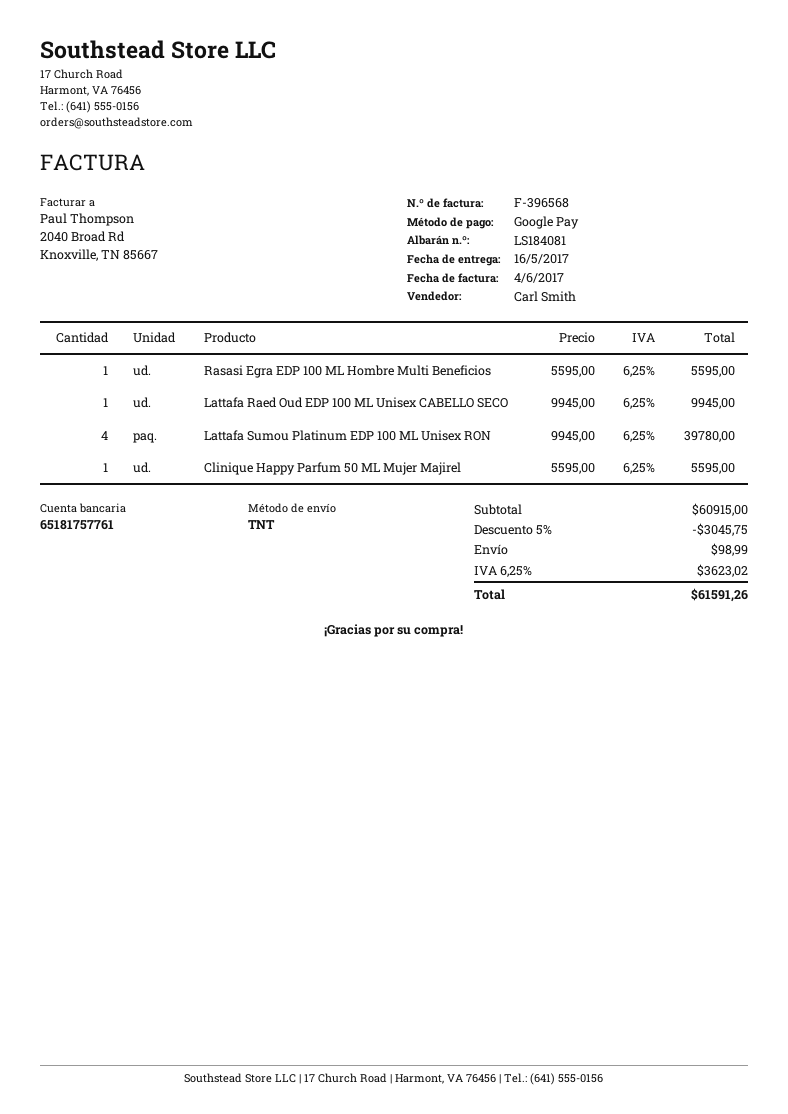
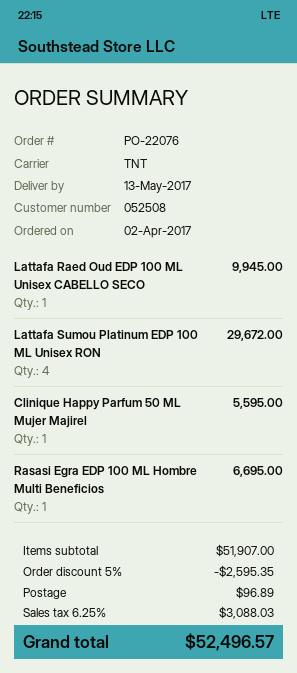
delivery date: 2017-05-16 -> 2017-05-13
Rasasi Egra EDP 100 ML Hombre Multi Beneficios: 1 for 5595.00 -> 1 for 6695.00
Lattafa Sumou Platinum EDP 100 ML Unisex RON: 4 for 39780.00 -> 4 for 29672.00
subtotal: 60915.00 -> 51907.00
discount: 5% = 3045.75 -> 5% = 2595.35
shipping: 98.99 -> 96.89
tax: 6.25% = 3623.02 -> 6.25% = 3088.03
total: 61591.26 -> 52496.57

